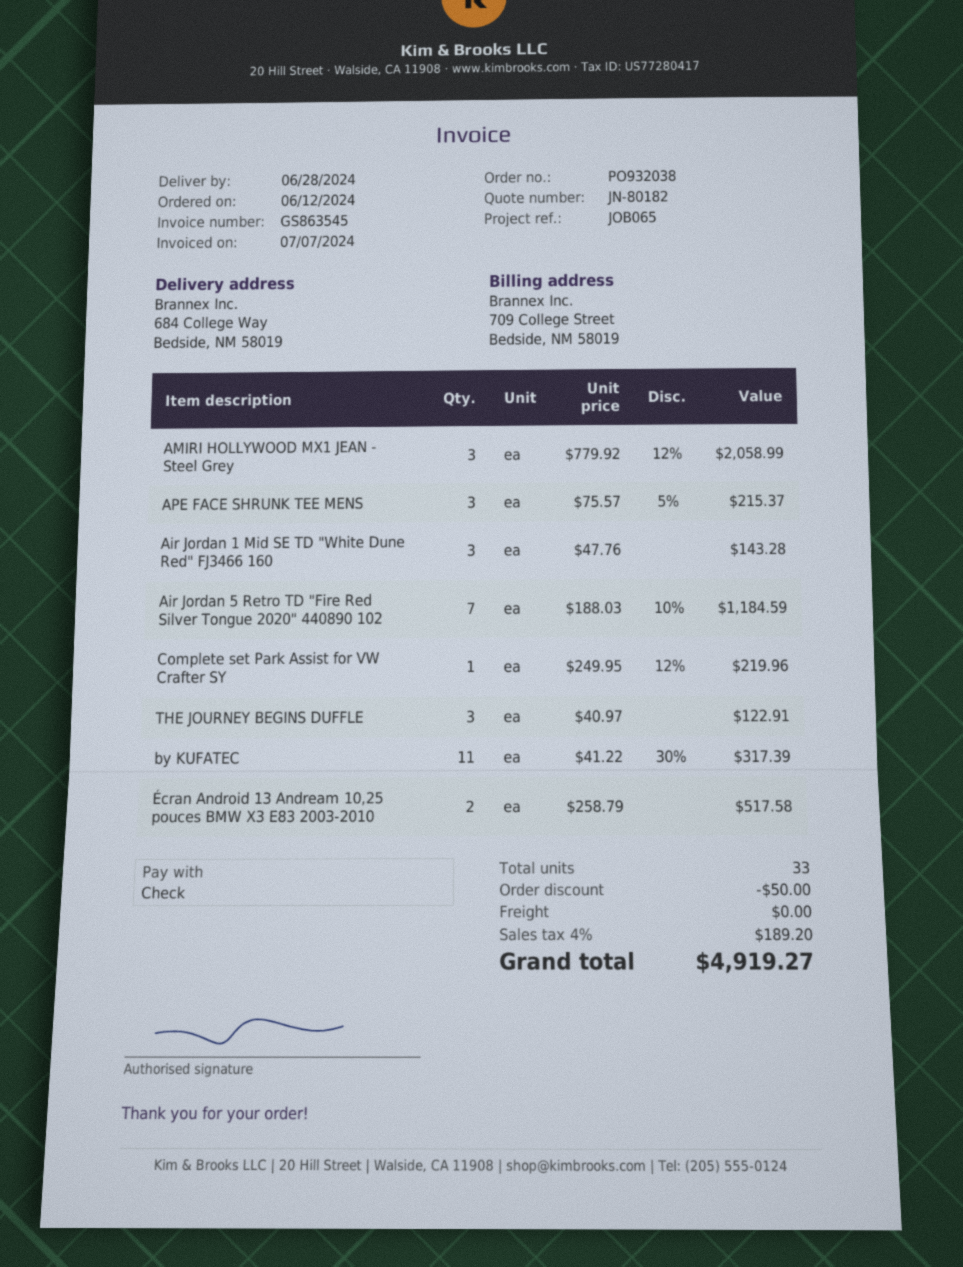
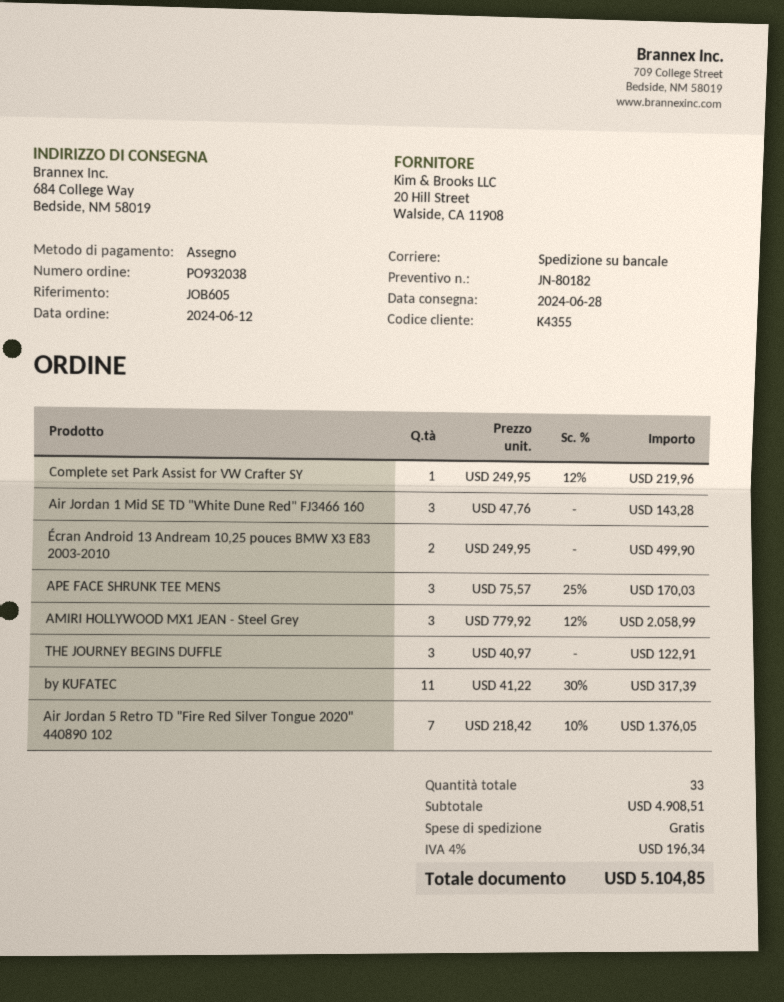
reference: JOB065 -> JOB605
APE FACE SHRUNK TEE MENS: 3 x 75.57 - 5% = 215.37 -> 3 x 75.57 - 25% = 170.03
Air Jordan 5 Retro TD "Fire Red Silver Tongue 2020" 440890 102: 7 x 188.03 - 10% = 1184.59 -> 7 x 218.42 - 10% = 1376.05
Écran Android 13 Andream 10,25 pouces BMW X3 E83 2003-2010: 2 x 258.79 = 517.58 -> 2 x 249.95 = 499.90
discount: 50.00 -> none
tax: 4% = 189.20 -> 4% = 196.34
total: 4919.27 -> 5104.85

